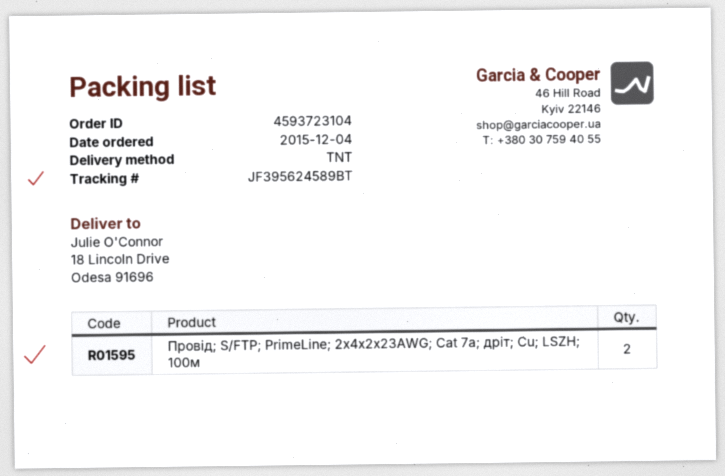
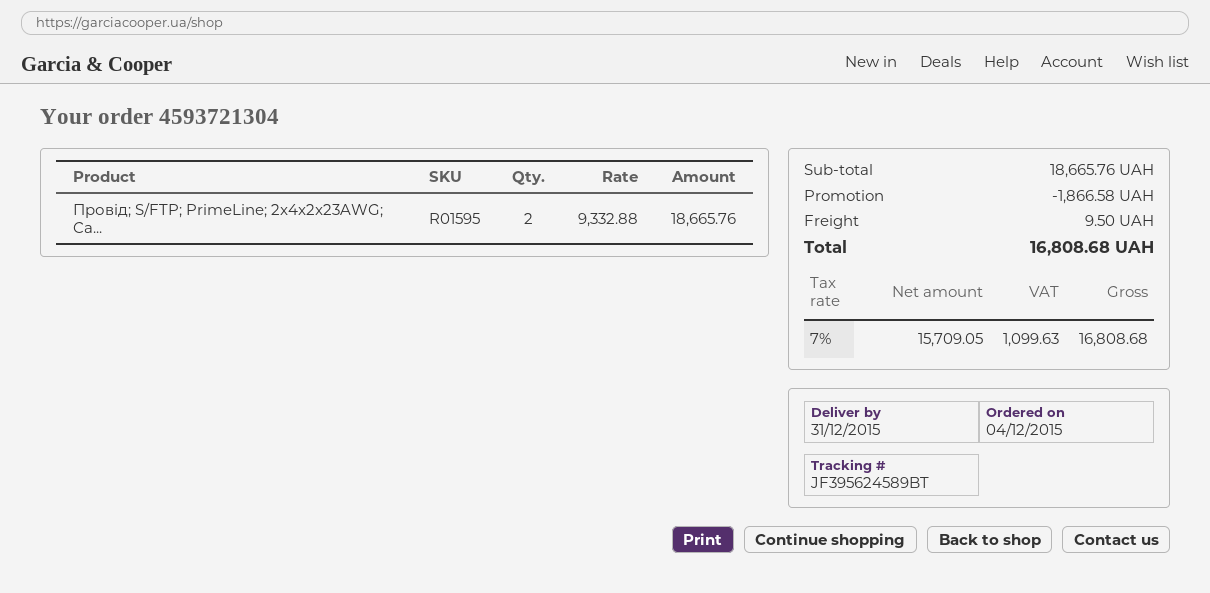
order number: 4593723104 -> 4593721304

